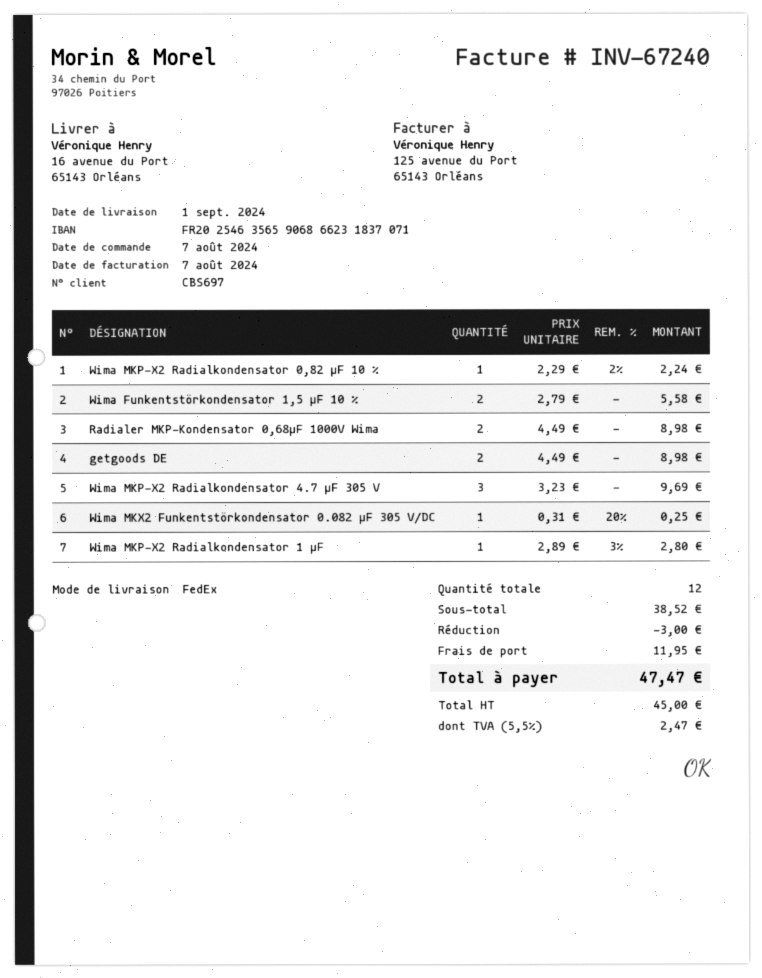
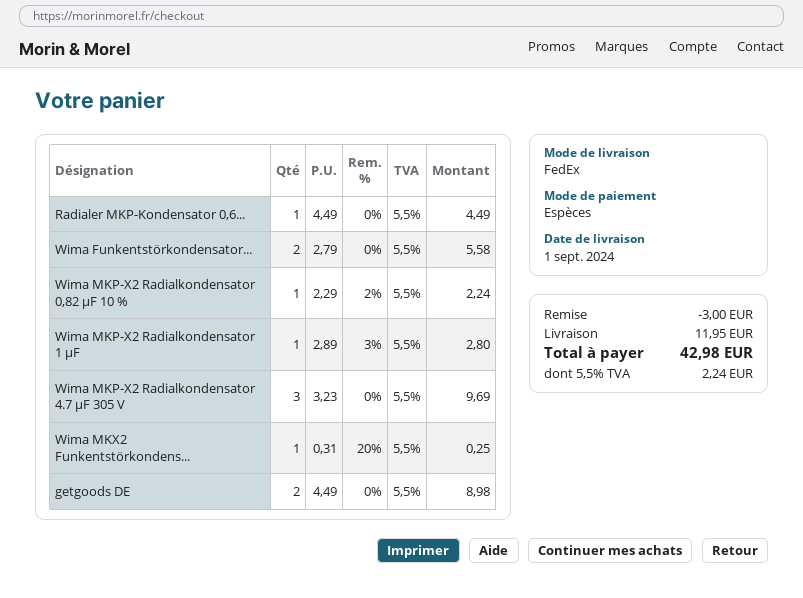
Radialer MKP-Kondensator 0,68µF 1000V Wima: 2 x 4.49 = 8.98 -> 1 x 4.49 = 4.49
tax: 5.5% = 2.47 -> 5.5% = 2.24
total: 47.47 -> 42.98

